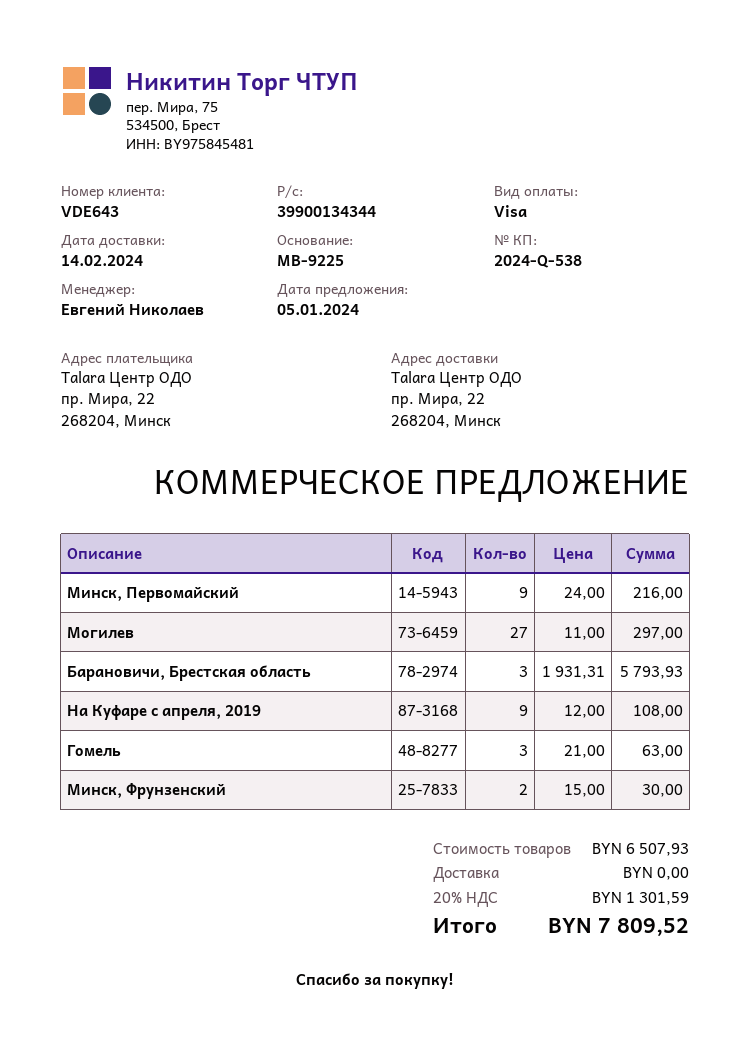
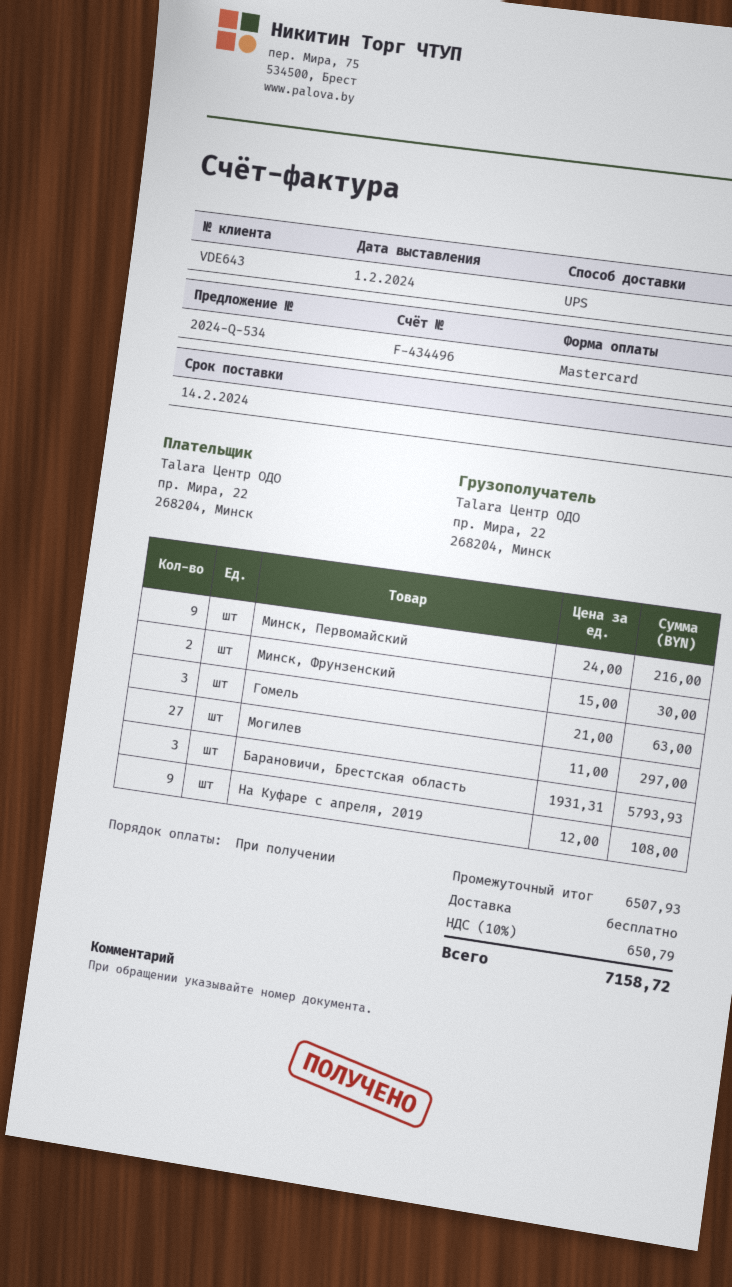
quote number: 2024-Q-538 -> 2024-Q-534
payment method: Visa -> Mastercard
tax: 20% = 1301.59 -> 10% = 650.79
total: 7809.52 -> 7158.72

